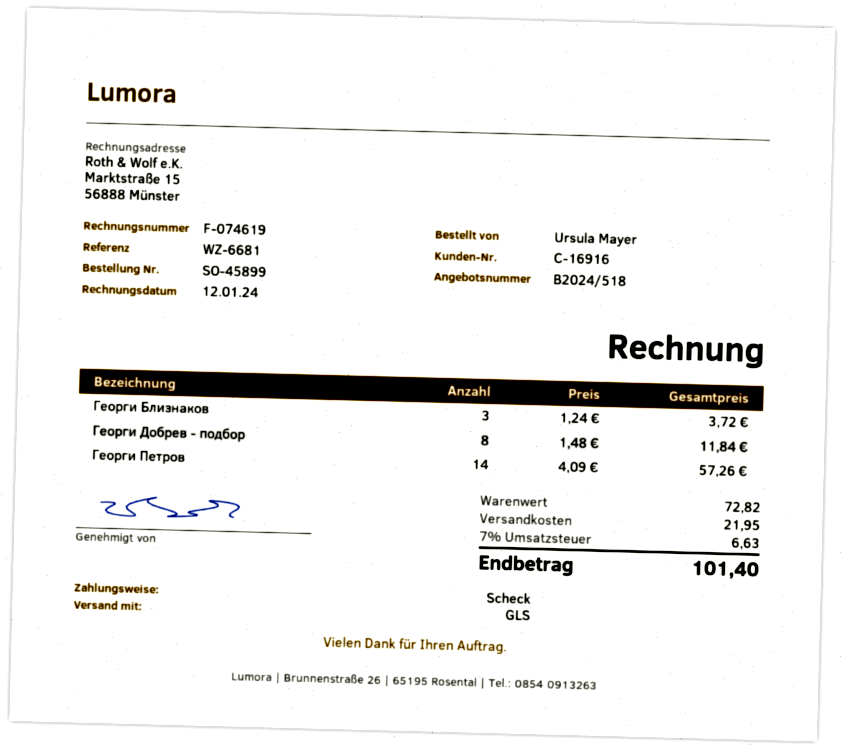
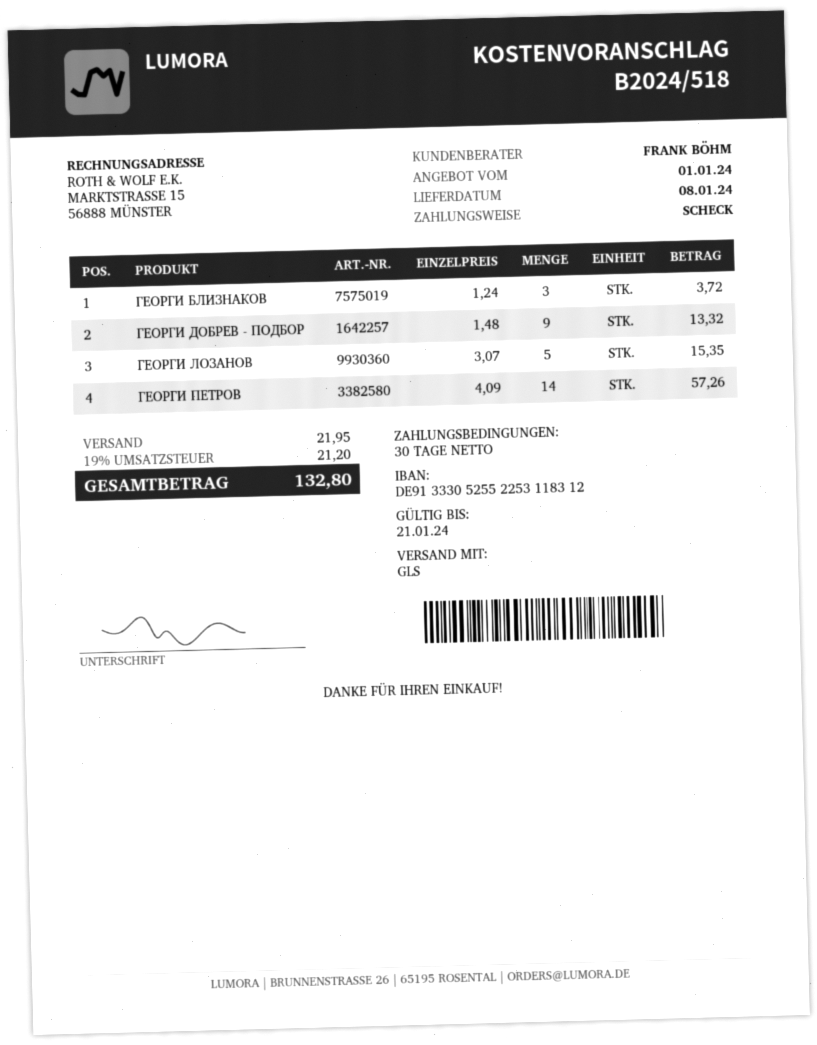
Георги Добрев - подбор: 8 x 1.48 = 11.84 -> 9 x 1.48 = 13.32
ГЕОРГИ ЛОЗАНОВ: none -> 5 x 3.07 = 15.35
tax: 7% = 6.63 -> 19% = 21.20
total: 101.40 -> 132.80

